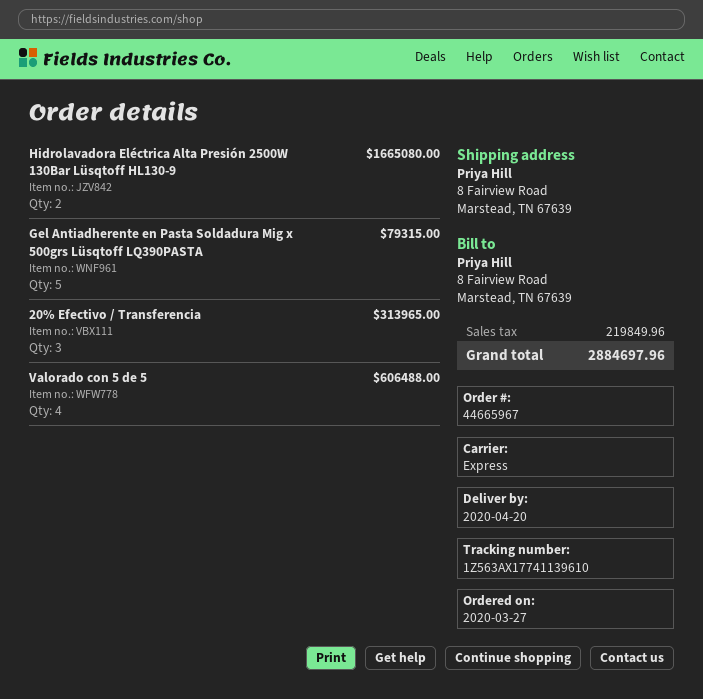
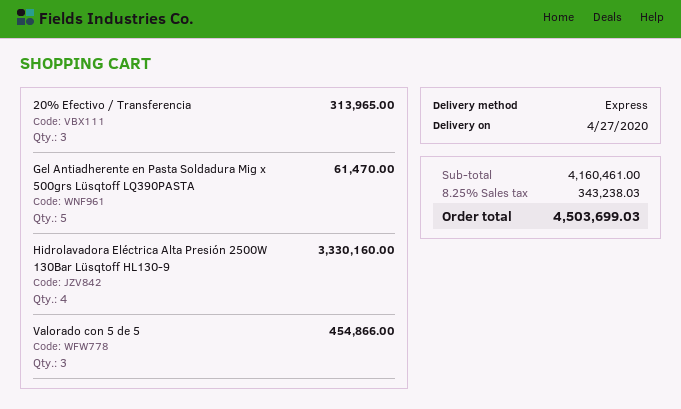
delivery date: 2020-04-20 -> 2020-04-27
Hidrolavadora Eléctrica Alta Presión 2500W 130Bar Lüsqtoff HL130-9: 2 for 1665080.00 -> 4 for 3330160.00
Gel Antiadherente en Pasta Soldadura Mig x 500grs Lüsqtoff LQ390PASTA: 5 for 79315.00 -> 5 for 61470.00
Valorado con 5 de 5: 4 for 606488.00 -> 3 for 454866.00
tax: 219849.96 -> 343238.03
total: 2884697.96 -> 4503699.03

